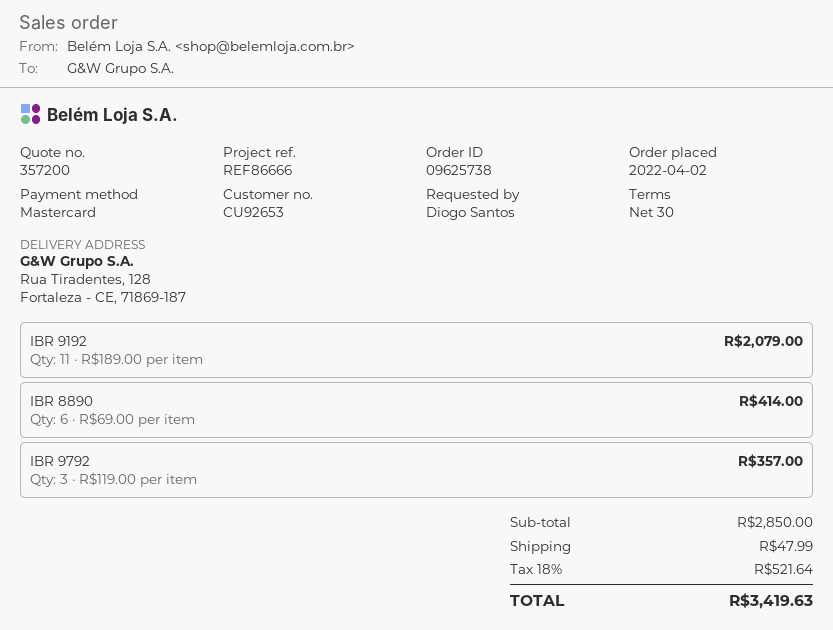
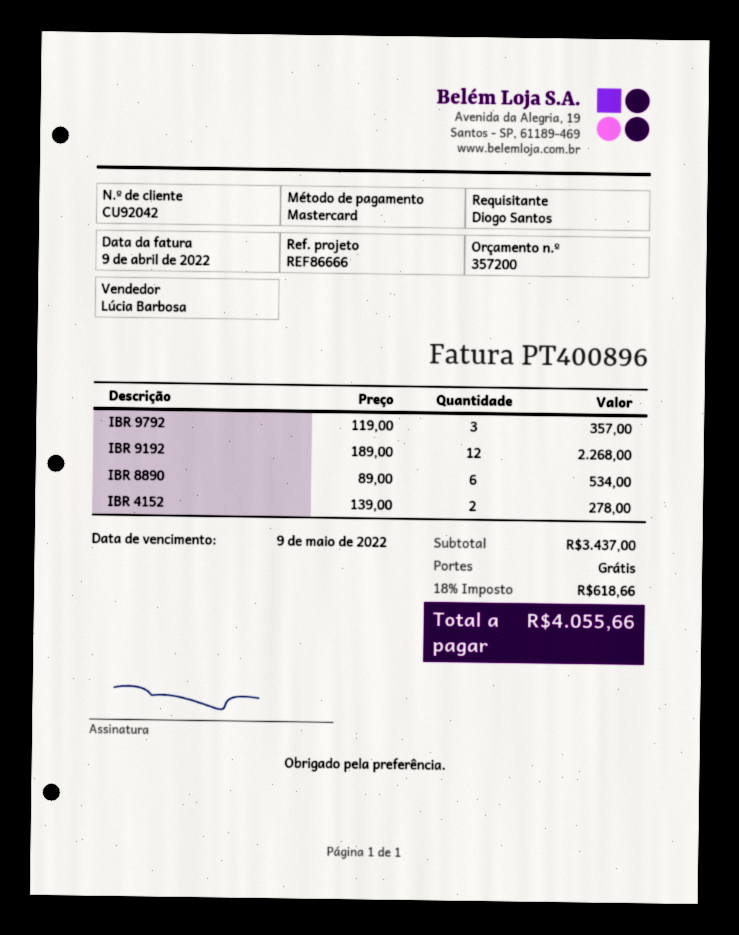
customer number: CU92653 -> CU92042
IBR 9192: 11 x 189.00 = 2079.00 -> 12 x 189.00 = 2268.00
IBR 8890: 6 x 69.00 = 414.00 -> 6 x 89.00 = 534.00
IBR 4152: none -> 2 x 139.00 = 278.00
subtotal: 2850.00 -> 3437.00
shipping: 47.99 -> 0.00
tax: 18% = 521.64 -> 18% = 618.66
total: 3419.63 -> 4055.66

